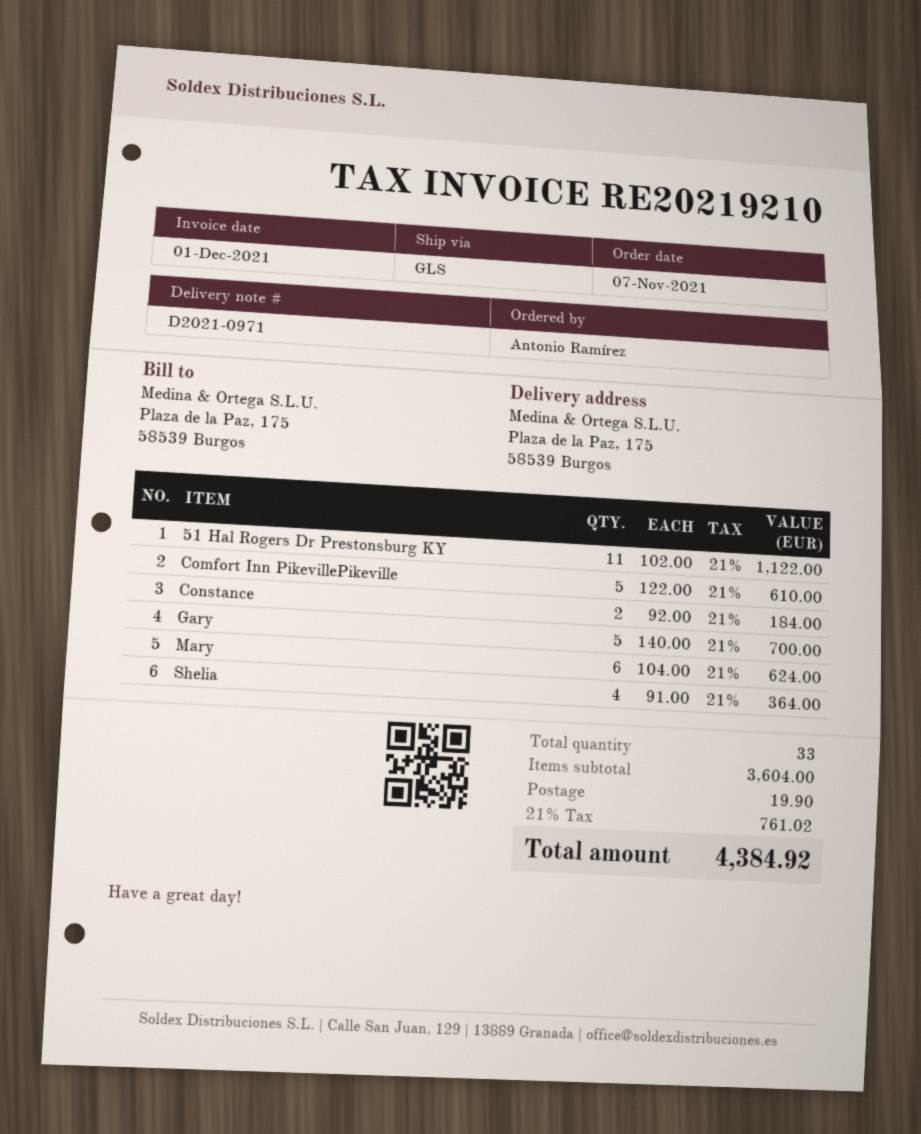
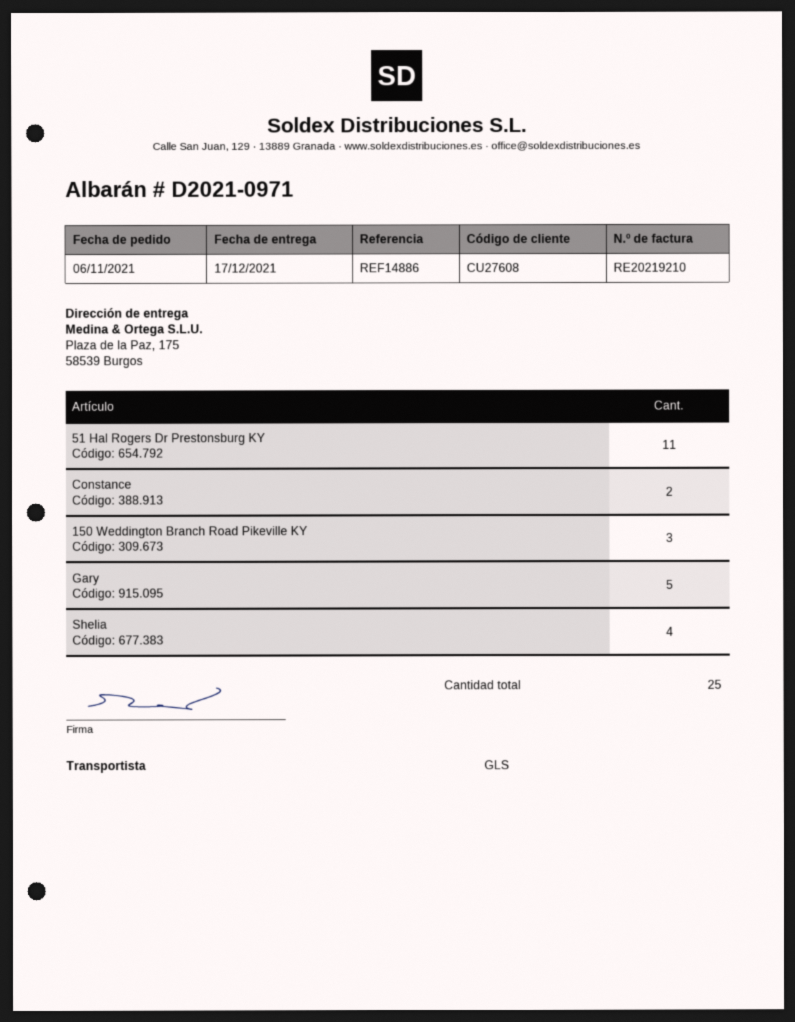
order date: 2021-11-07 -> 2021-11-06
Comfort Inn PikevillePikeville: 5 -> none
Mary: 6 -> none
150 Weddington Branch Road Pikeville KY: none -> 3
total quantity: 33 -> 25

